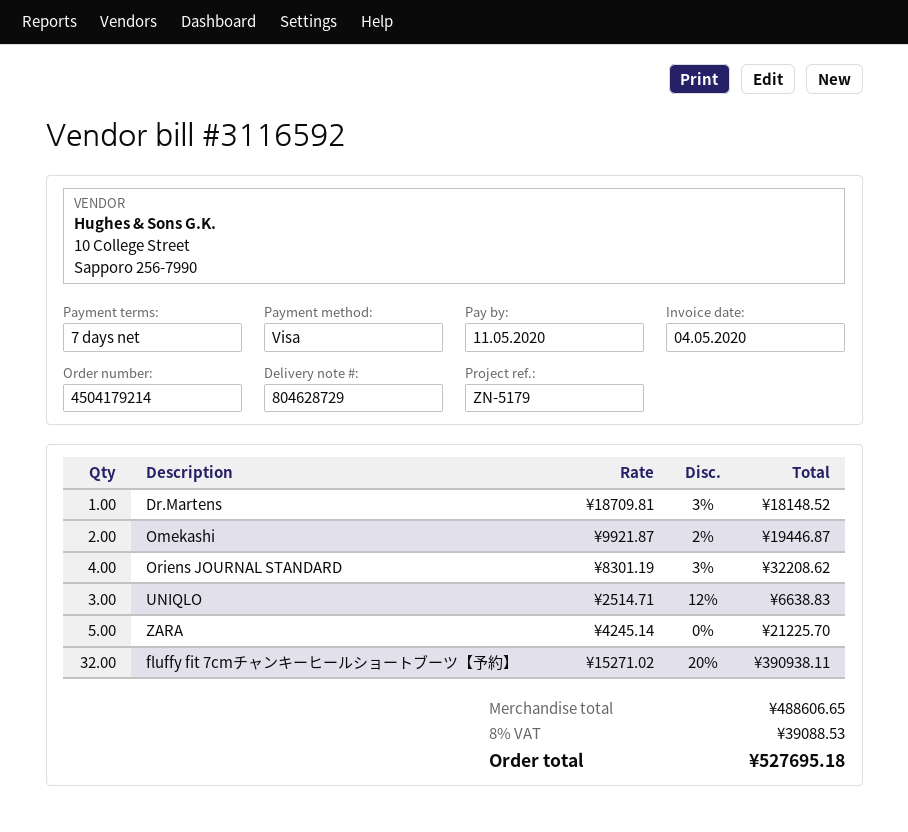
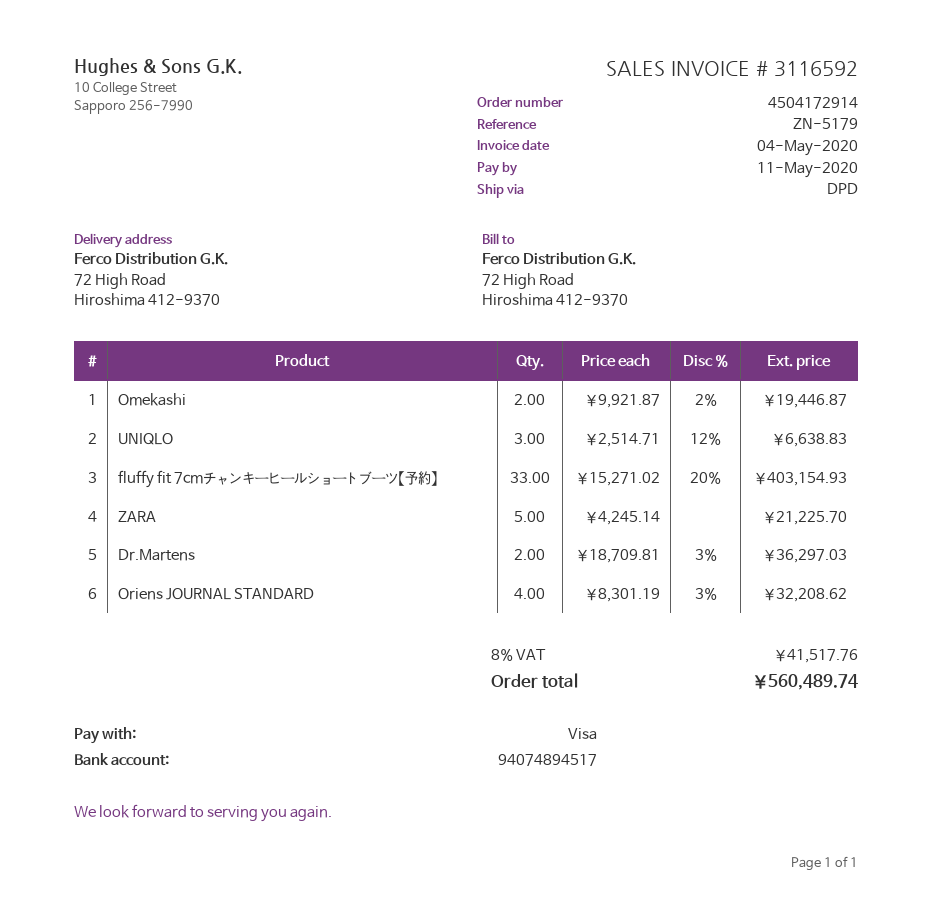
order number: 4504179214 -> 4504172914
Dr.Martens: 1 x 18709.81 - 3% = 18148.52 -> 2 x 18709.81 - 3% = 36297.03
fluffy fit 7cmチャンキーヒールショートブーツ【予約】: 32 x 15271.02 - 20% = 390938.11 -> 33 x 15271.02 - 20% = 403154.93
tax: 8% = 39088.53 -> 8% = 41517.76
total: 527695.18 -> 560489.74

